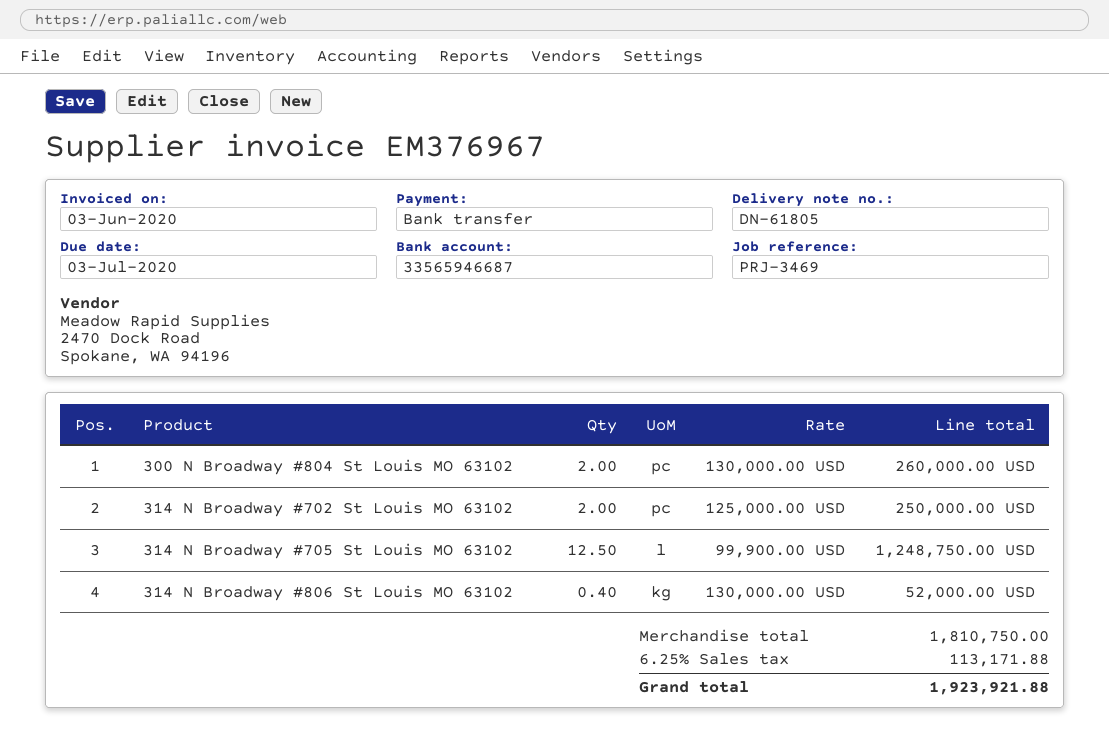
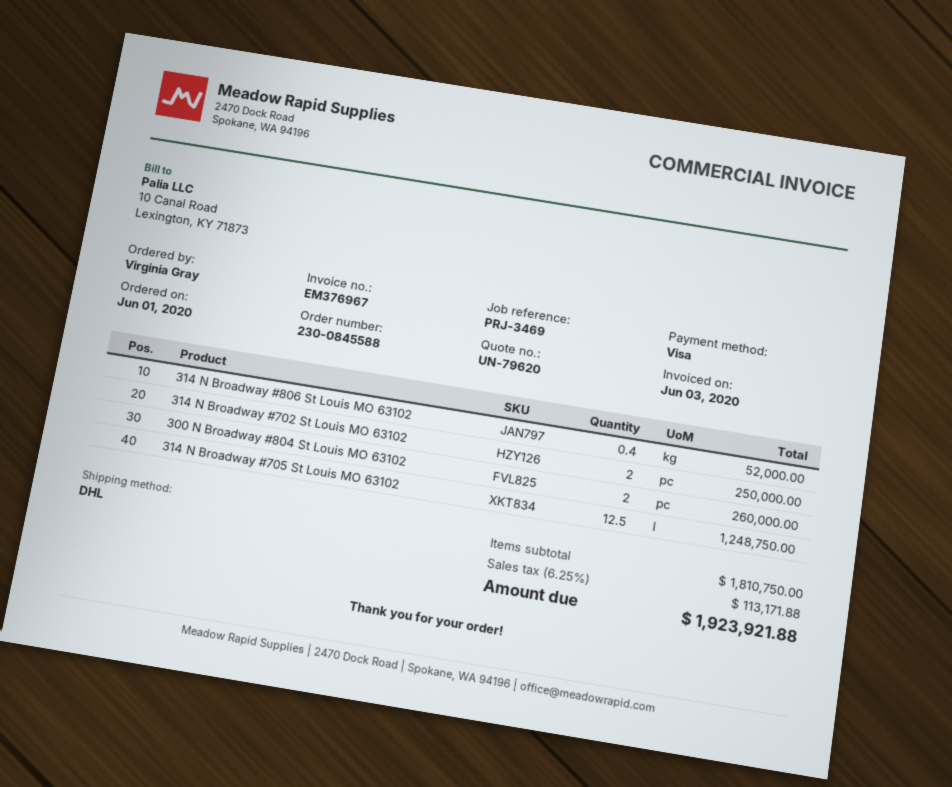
payment method: bank transfer -> Visa

